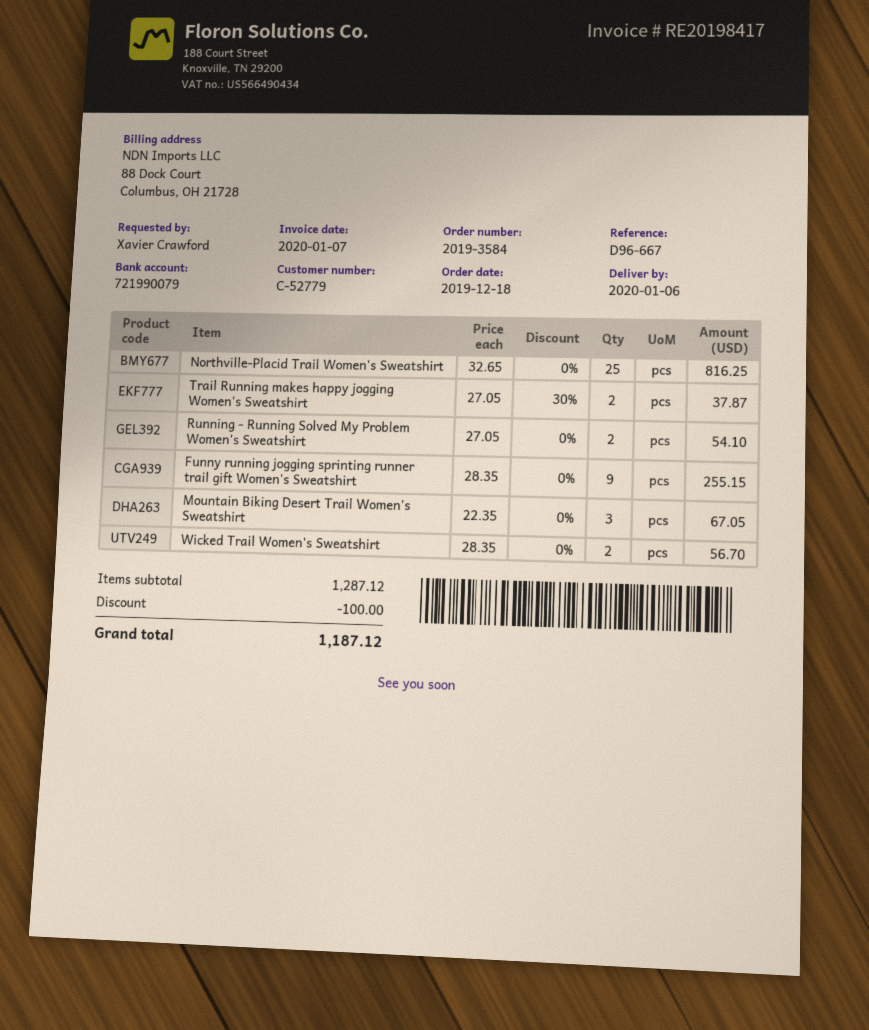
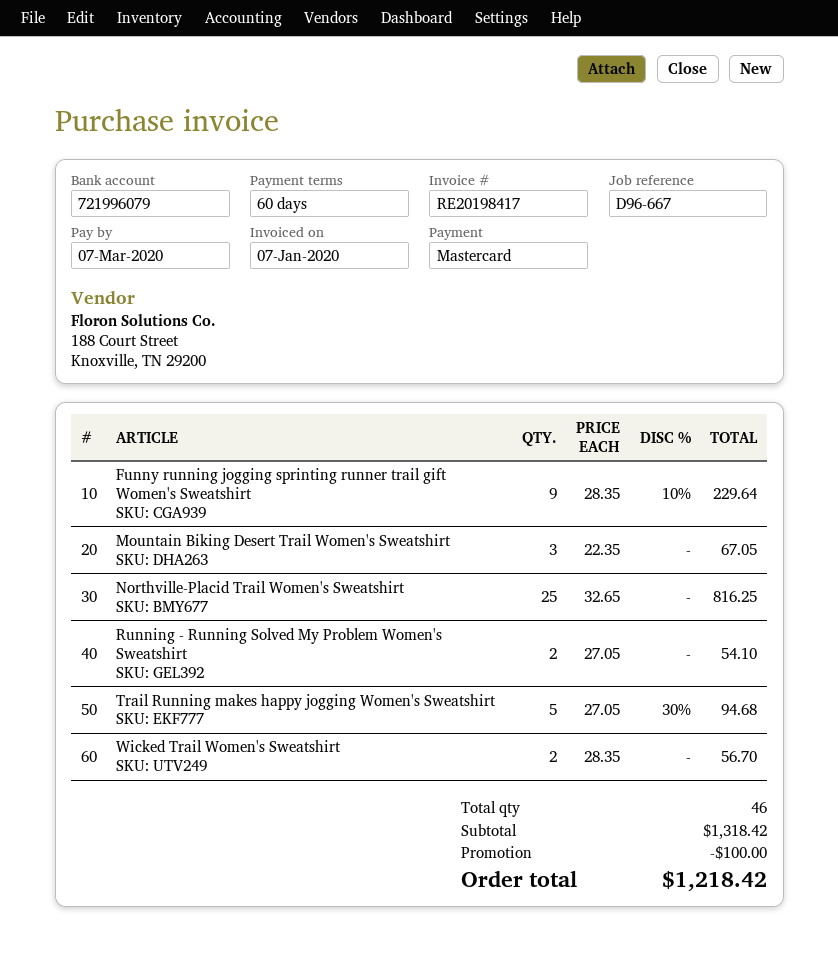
bank account: 721990079 -> 721996079
Trail Running makes happy jogging Women's Sweatshirt: 2 x 27.05 - 30% = 37.87 -> 5 x 27.05 - 30% = 94.68
Funny running jogging sprinting runner trail gift Women's Sweatshirt: 9 x 28.35 = 255.15 -> 9 x 28.35 - 10% = 229.64
subtotal: 1287.12 -> 1318.42
total: 1187.12 -> 1218.42

